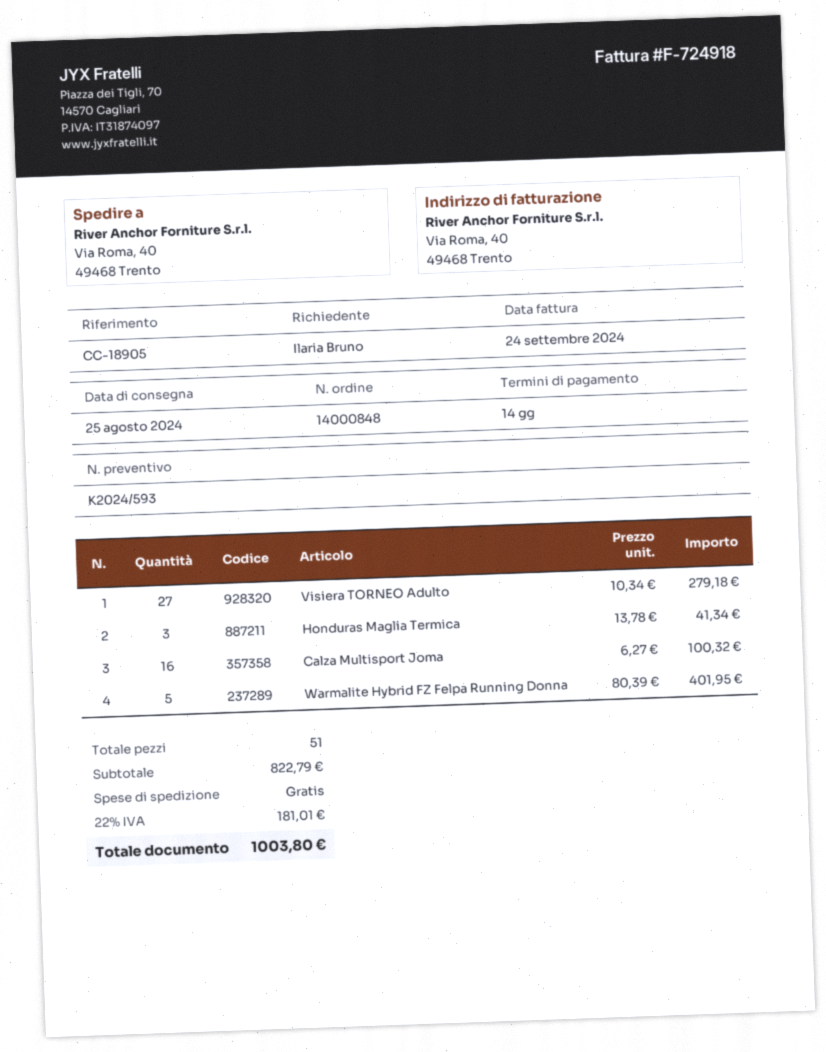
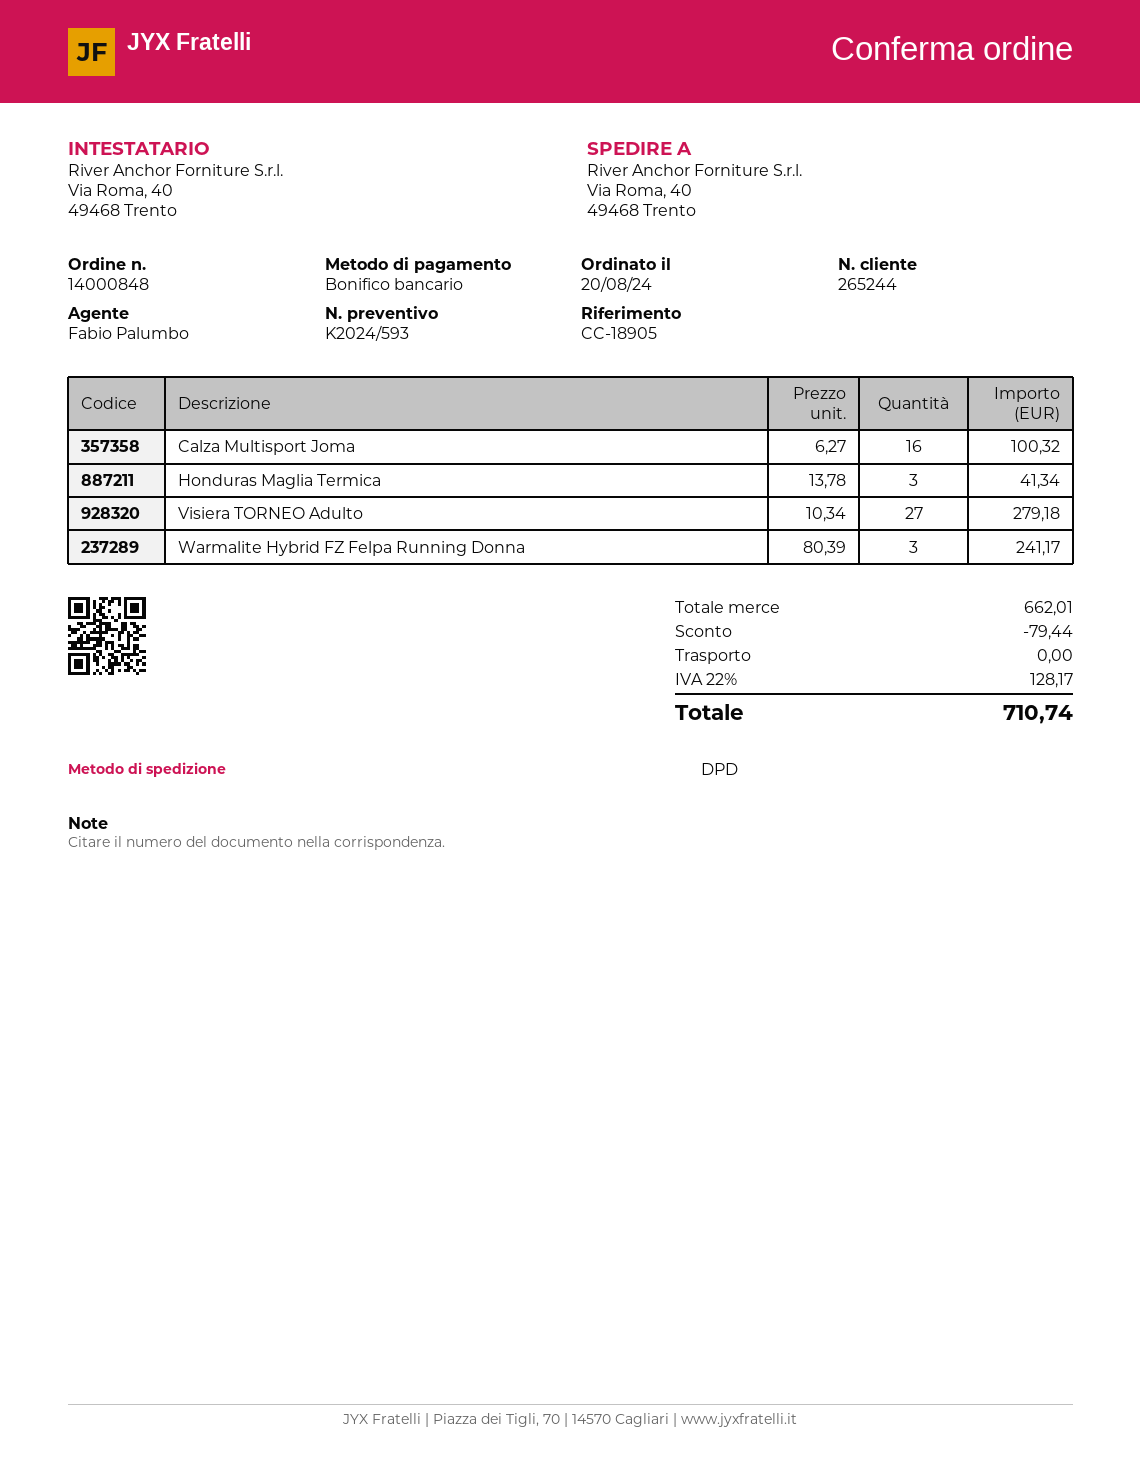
Warmalite Hybrid FZ Felpa Running Donna: 5 x 80.39 = 401.95 -> 3 x 80.39 = 241.17
subtotal: 822.79 -> 662.01
discount: none -> 79.44
tax: 22% = 181.01 -> 22% = 128.17
total: 1003.80 -> 710.74

